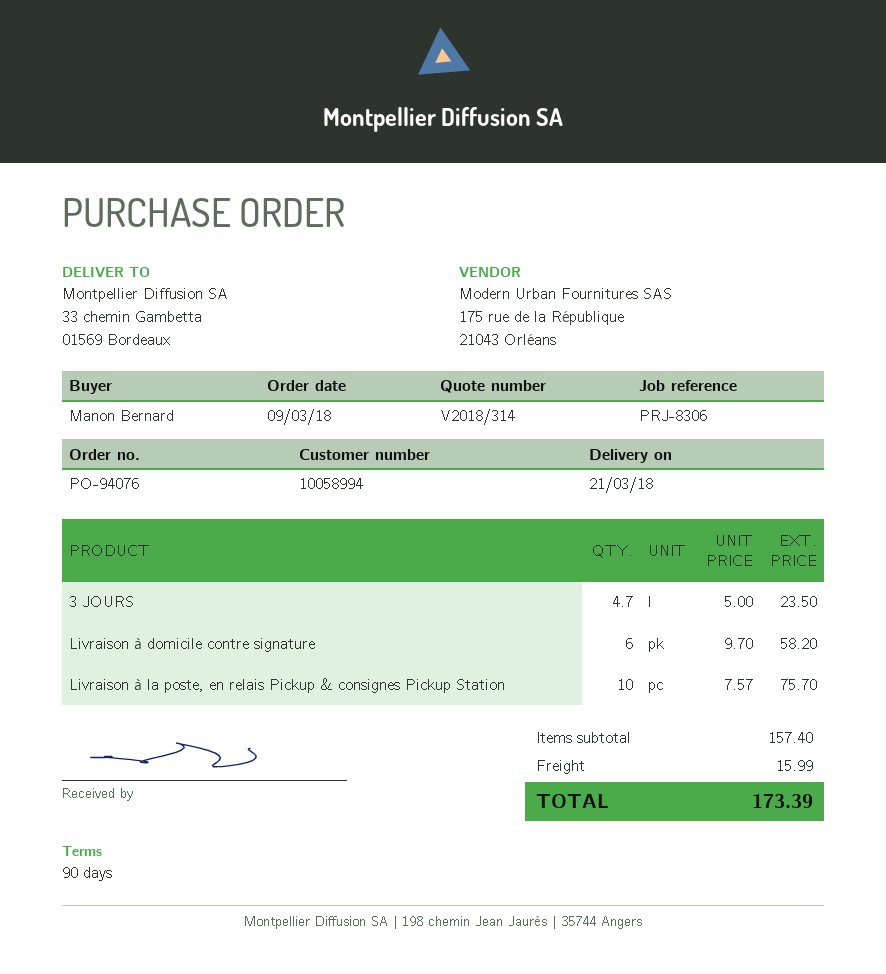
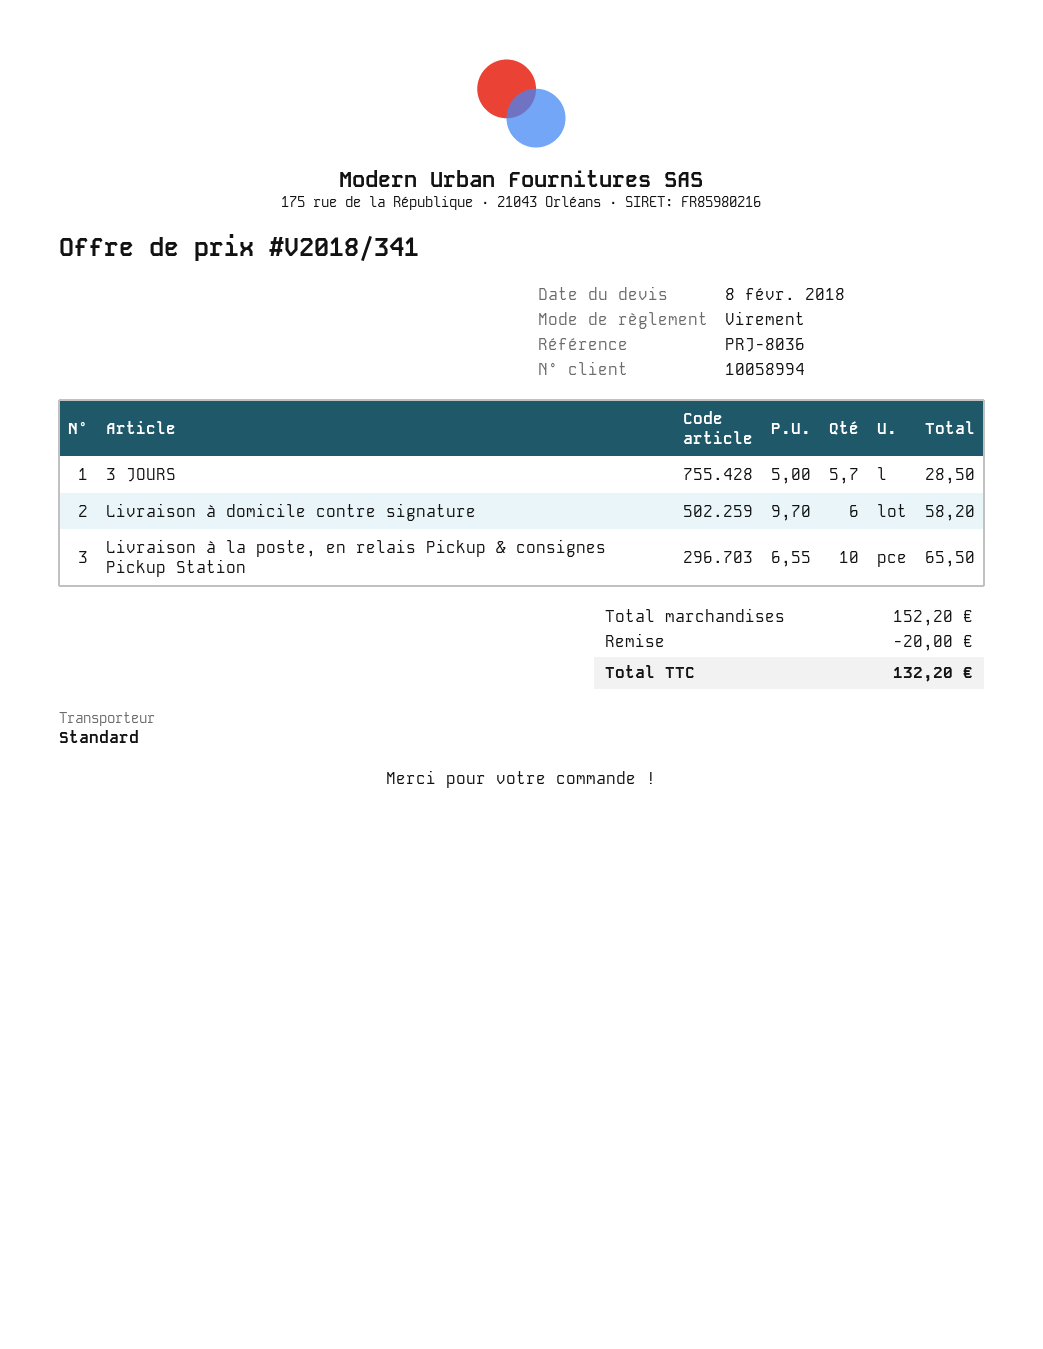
quote number: V2018/314 -> V2018/341
reference: PRJ-8306 -> PRJ-8036
3 JOURS: 4.7 x 5.00 = 23.50 -> 5.7 x 5.00 = 28.50
Livraison à la poste, en relais Pickup & consignes Pickup Station: 10 x 7.57 = 75.70 -> 10 x 6.55 = 65.50
subtotal: 157.40 -> 152.20
discount: none -> 20.00
shipping: 15.99 -> none
total: 173.39 -> 132.20

